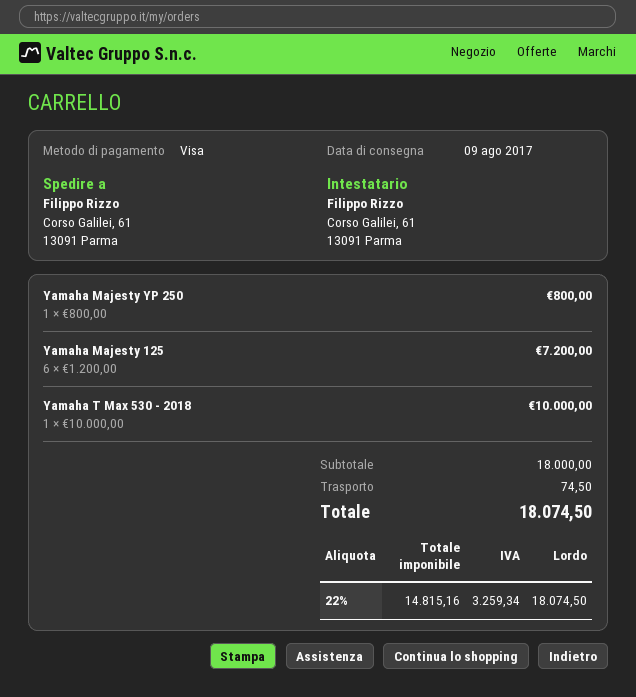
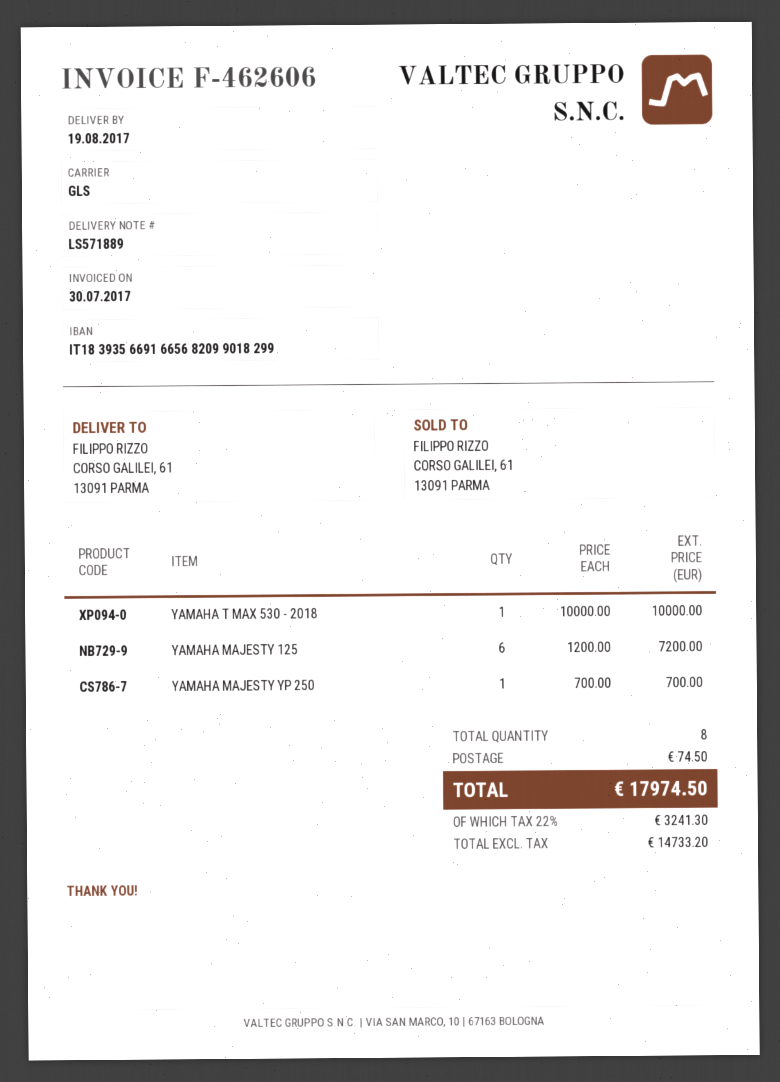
delivery date: 2017-08-09 -> 2017-08-19
Yamaha Majesty YP 250: 1 x 800.00 = 800.00 -> 1 x 700.00 = 700.00
net: 14815.16 -> 14733.20
tax: 22% = 3259.34 -> 22% = 3241.30
total: 18074.50 -> 17974.50

